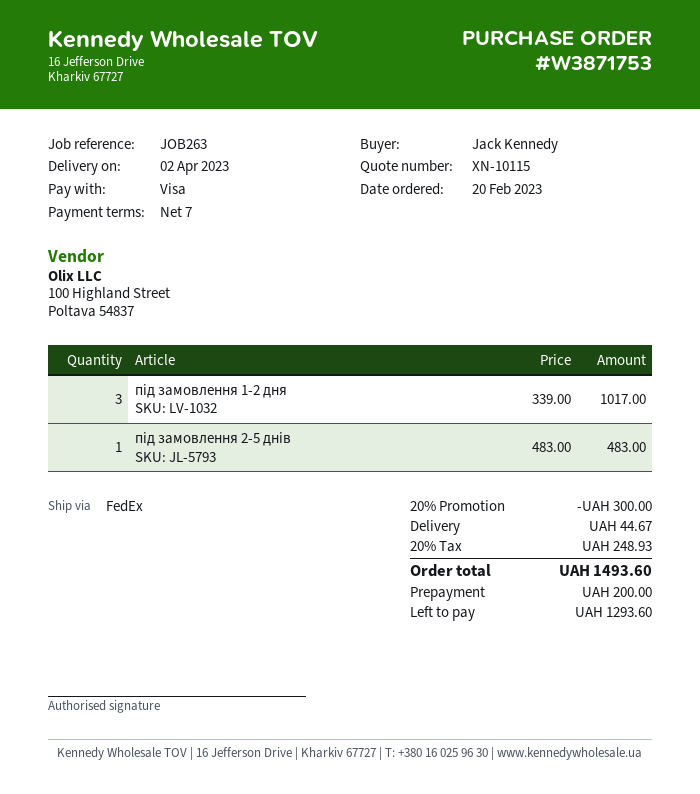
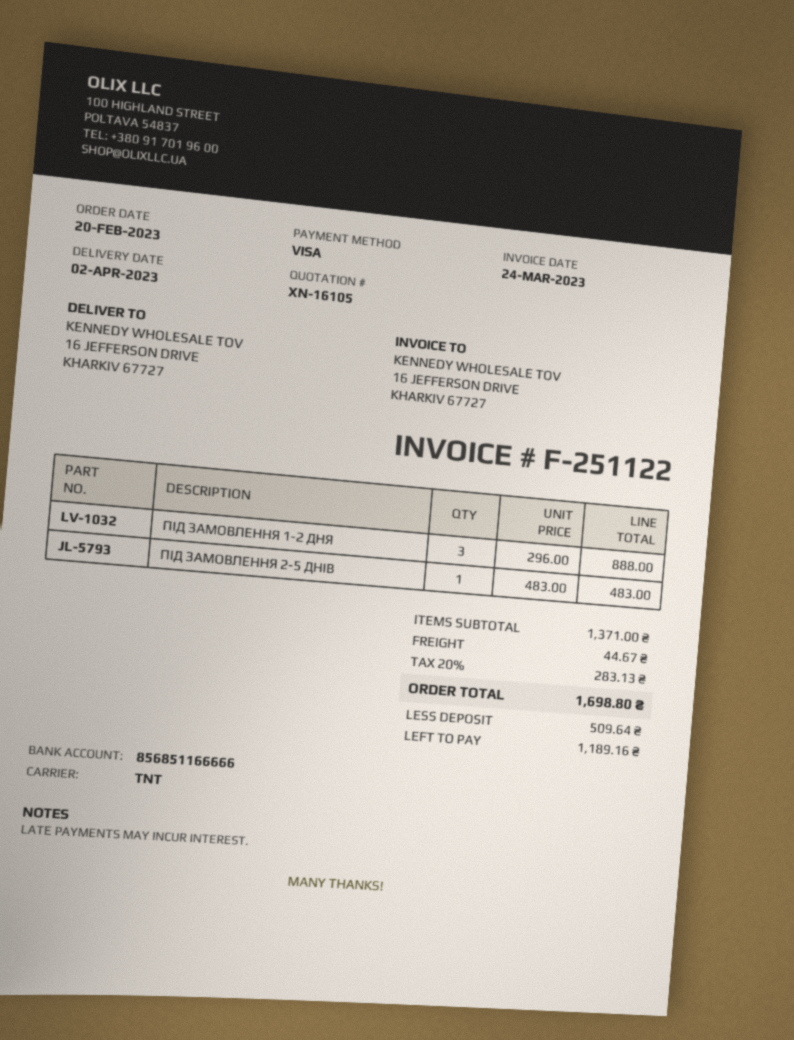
quote number: XN-10115 -> XN-16105
shipping method: FedEx -> TNT
під замовлення 1-2 дня: 3 x 339.00 = 1017.00 -> 3 x 296.00 = 888.00
discount: 20% = 300.00 -> none
tax: 20% = 248.93 -> 20% = 283.13
total: 1493.60 -> 1698.80
deposit: 200.00 -> 509.64
balance: 1293.60 -> 1189.16

